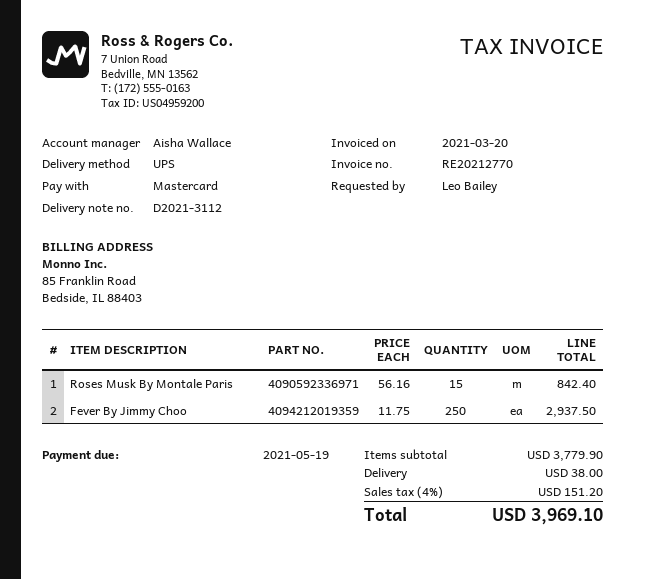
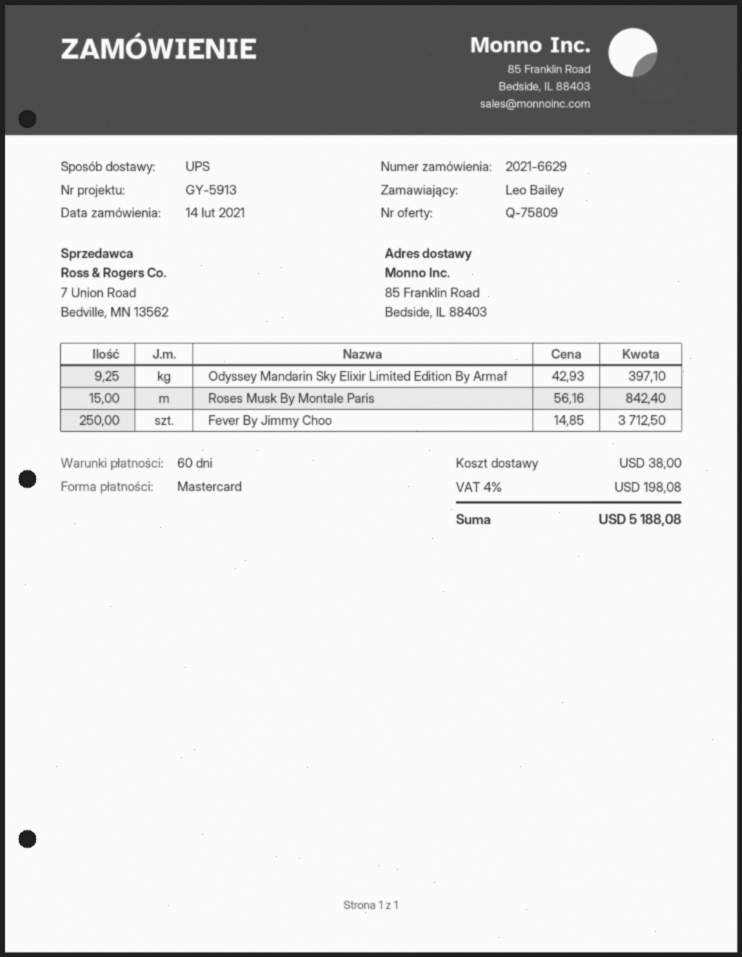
Fever By Jimmy Choo: 250 x 11.75 = 2937.50 -> 250 x 14.85 = 3712.50
Odyssey Mandarin Sky Elixir Limited Edition By Armaf: none -> 9.25 x 42.93 = 397.10
tax: 4% = 151.20 -> 4% = 198.08
total: 3969.10 -> 5188.08

